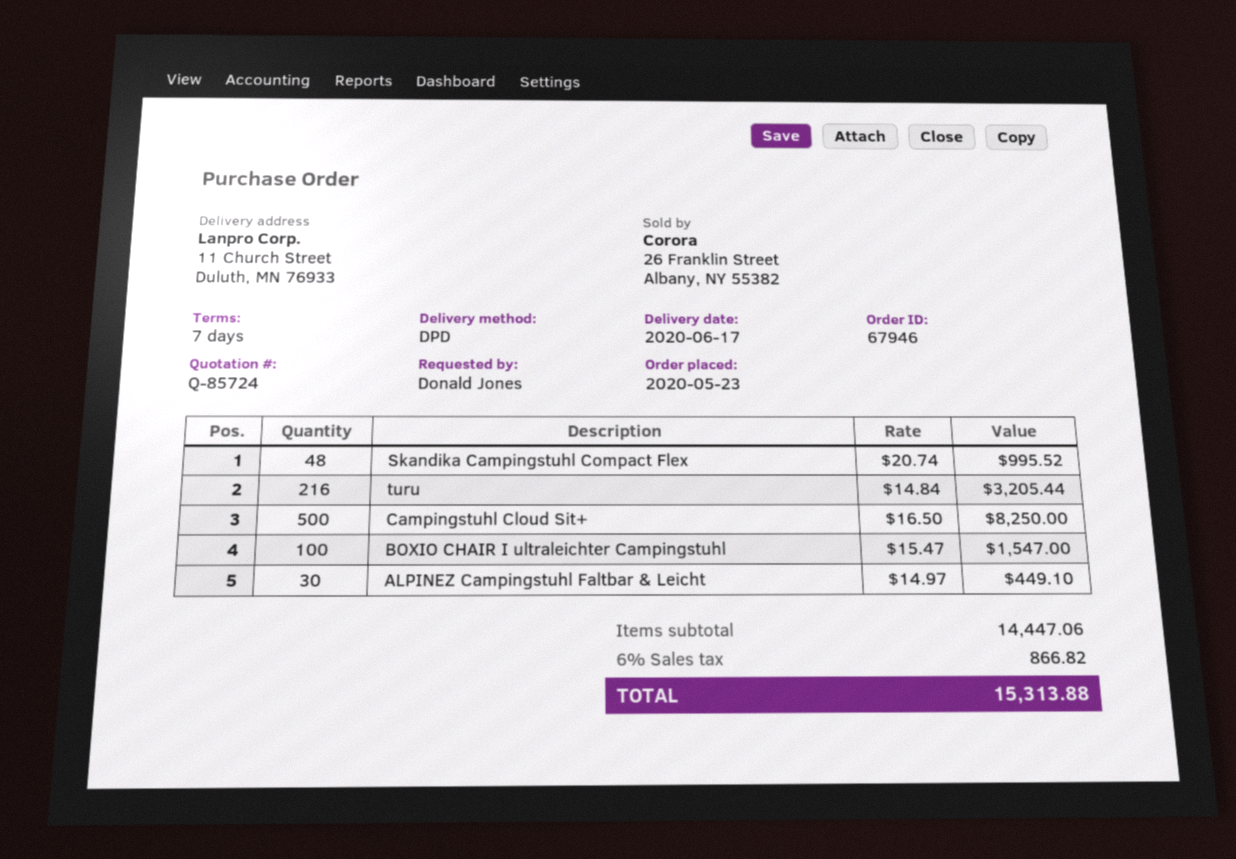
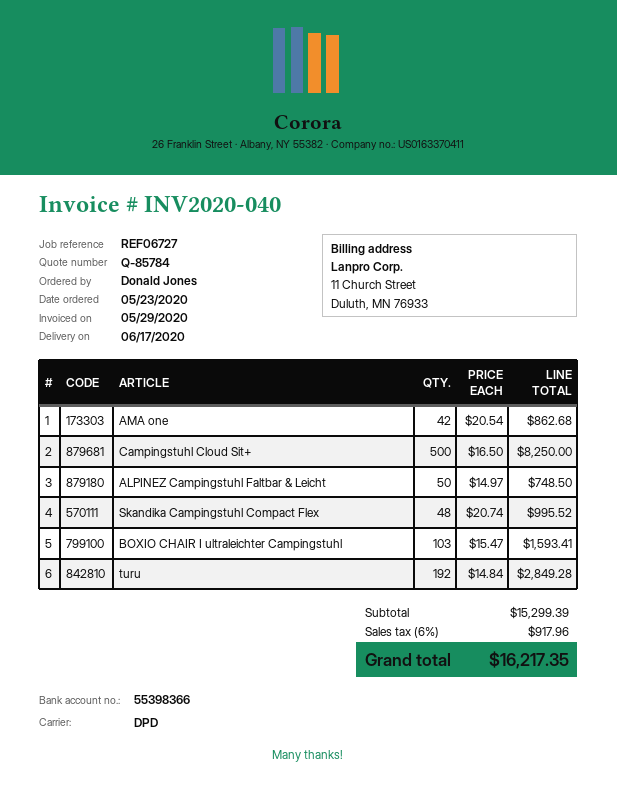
quote number: Q-85724 -> Q-85784
turu: 216 x 14.84 = 3205.44 -> 192 x 14.84 = 2849.28
BOXIO CHAIR I ultraleichter Campingstuhl: 100 x 15.47 = 1547.00 -> 103 x 15.47 = 1593.41
ALPINEZ Campingstuhl Faltbar & Leicht: 30 x 14.97 = 449.10 -> 50 x 14.97 = 748.50
AMA one: none -> 42 x 20.54 = 862.68
subtotal: 14447.06 -> 15299.39
tax: 6% = 866.82 -> 6% = 917.96
total: 15313.88 -> 16217.35

